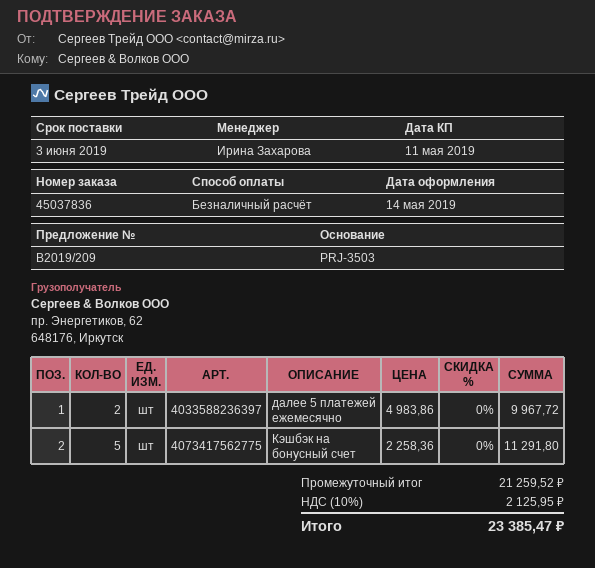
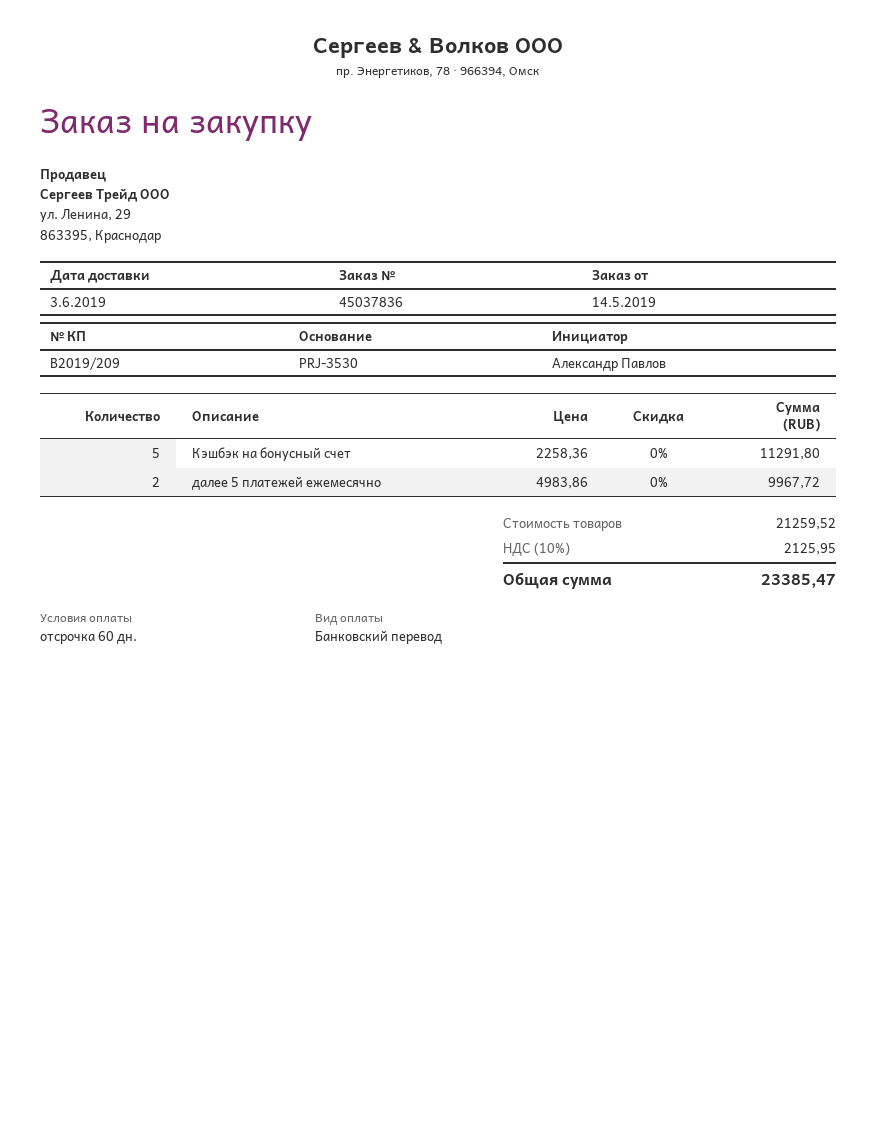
reference: PRJ-3503 -> PRJ-3530

